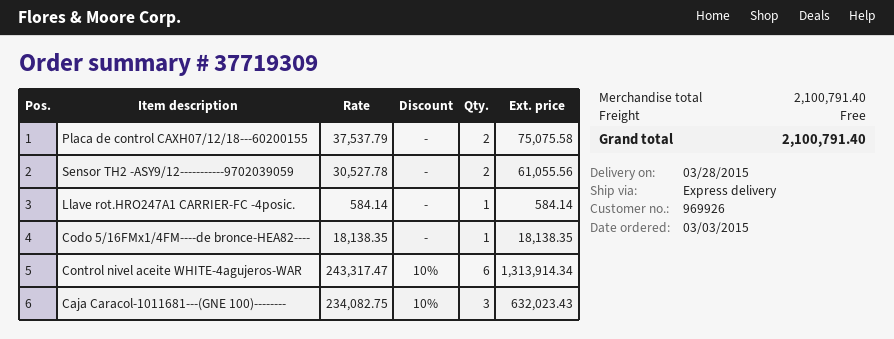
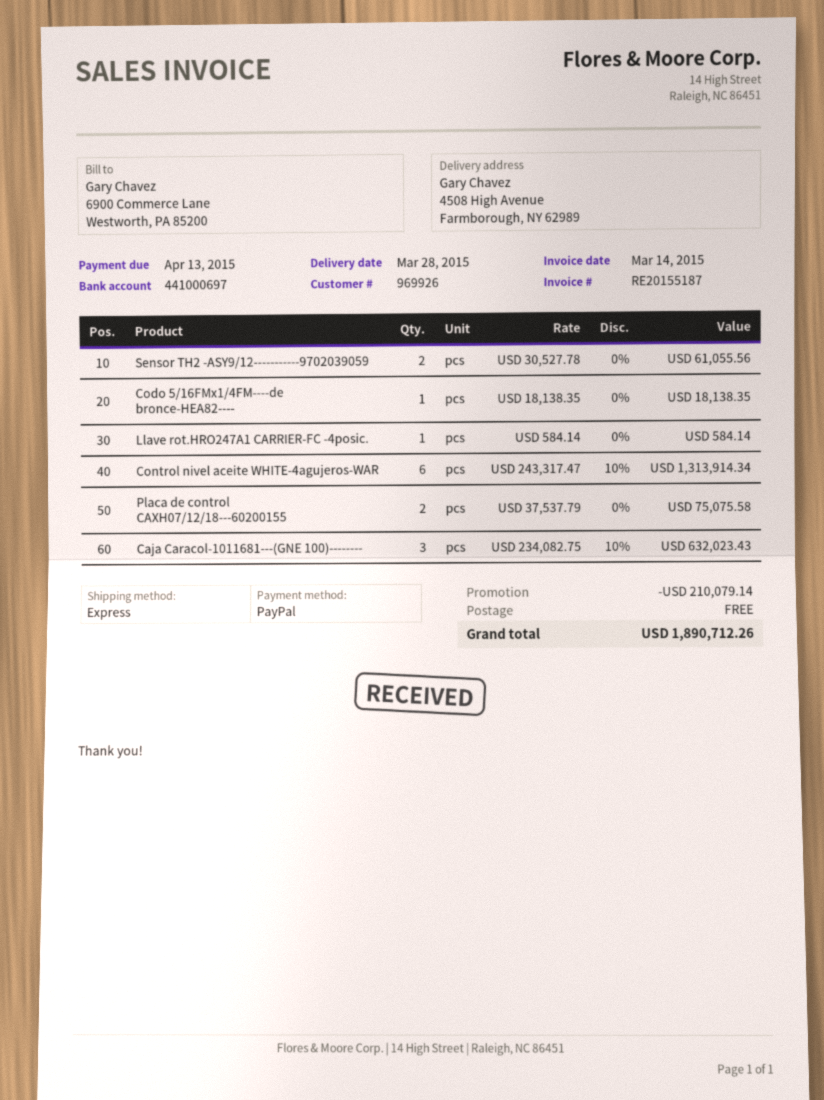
discount: none -> 210079.14
total: 2100791.40 -> 1890712.26

